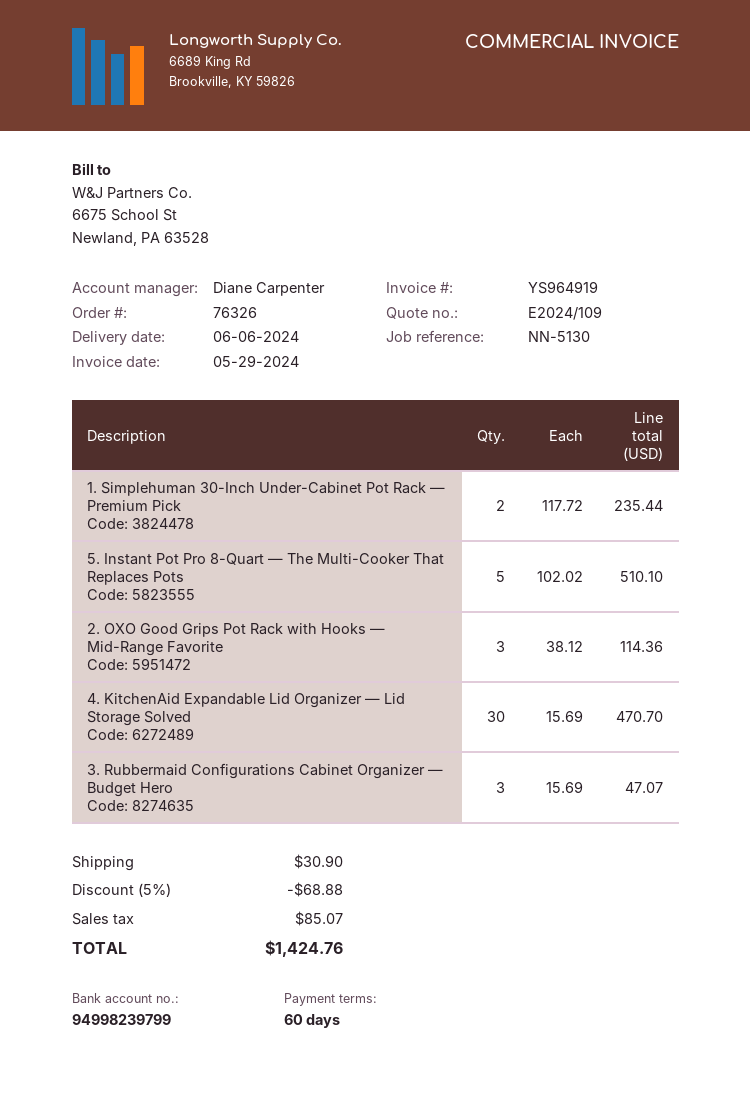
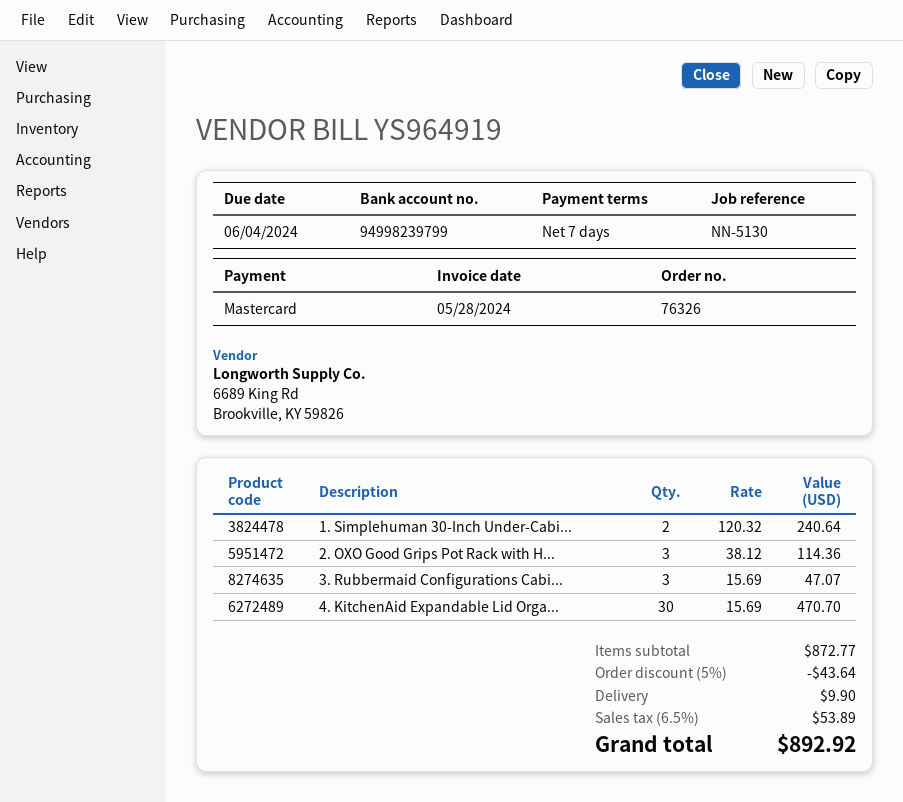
invoice date: 2024-05-29 -> 2024-05-28
payment terms: 60 days -> 7 days
1. Simplehuman 30-Inch Under-Cabinet Pot Rack — Premium Pick: 2 x 117.72 = 235.44 -> 2 x 120.32 = 240.64
5. Instant Pot Pro 8-Quart — The Multi-Cooker That Replaces Pots: 5 x 102.02 = 510.10 -> none
discount: 5% = 68.88 -> 5% = 43.64
shipping: 30.90 -> 9.90
tax: 85.07 -> 53.89
total: 1424.76 -> 892.92

